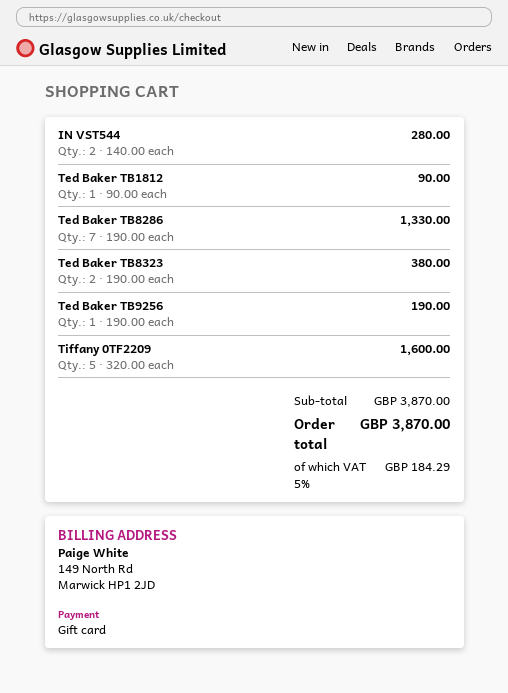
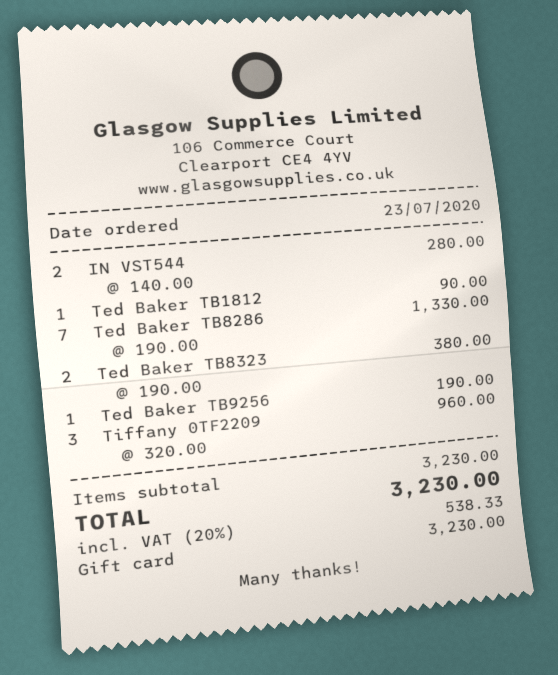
Tiffany 0TF2209: 5 x 320.00 = 1600.00 -> 3 x 320.00 = 960.00
subtotal: 3870.00 -> 3230.00
tax: 5% = 184.29 -> 20% = 538.33
total: 3870.00 -> 3230.00

